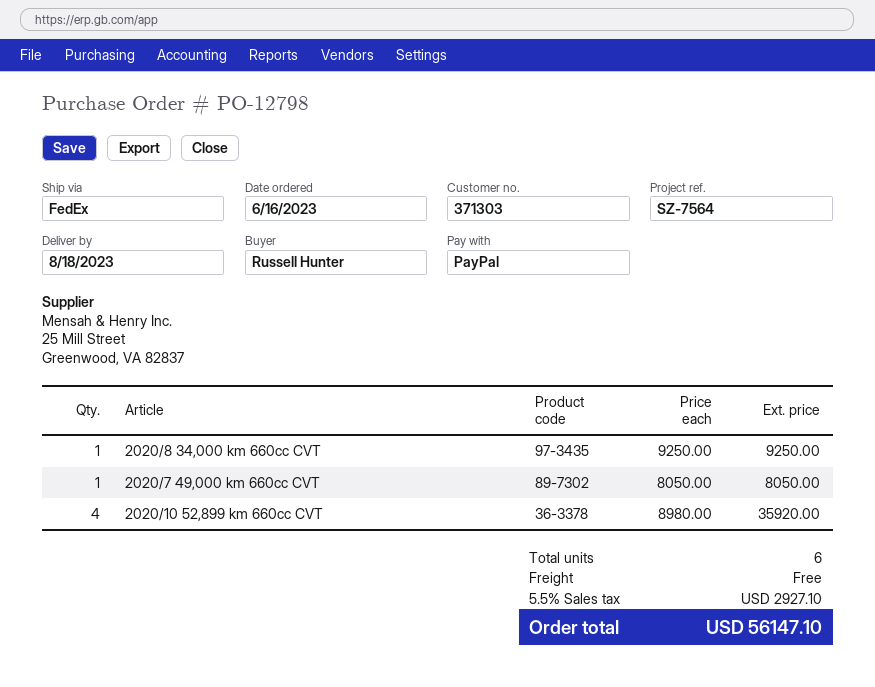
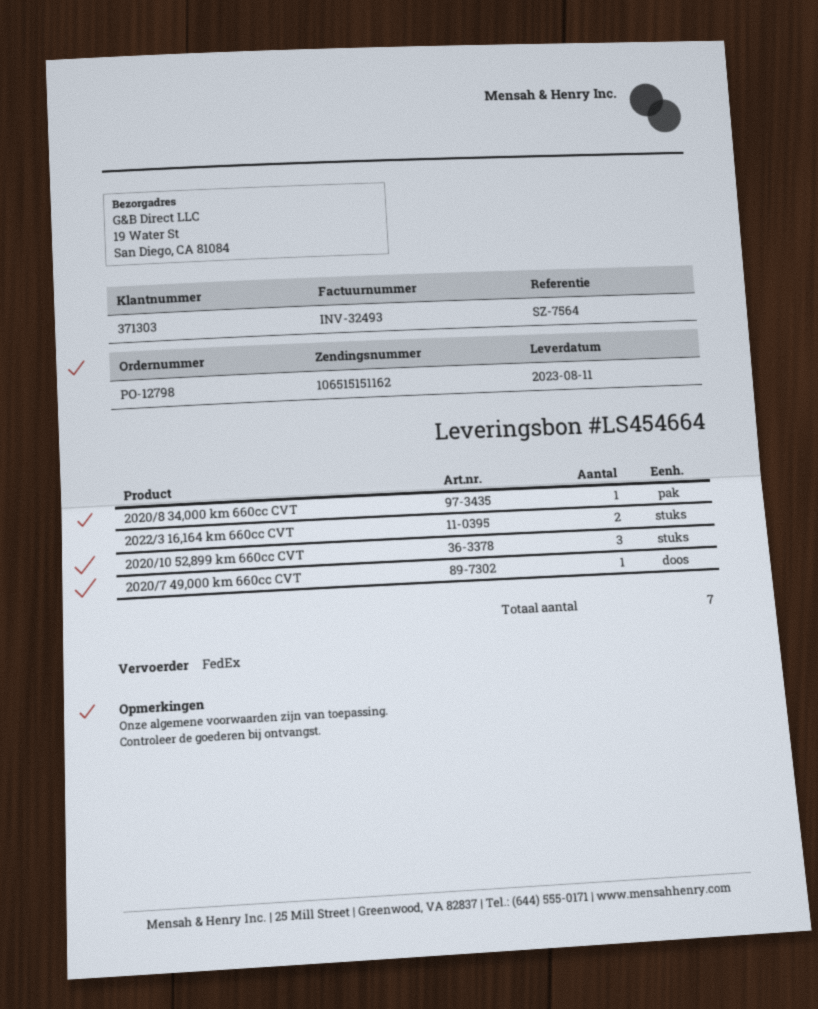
delivery date: 2023-08-18 -> 2023-08-11
2020/10 52,899 km 660cc CVT: 4 -> 3
2022/3 16,164 km 660cc CVT: none -> 2
total quantity: 6 -> 7

